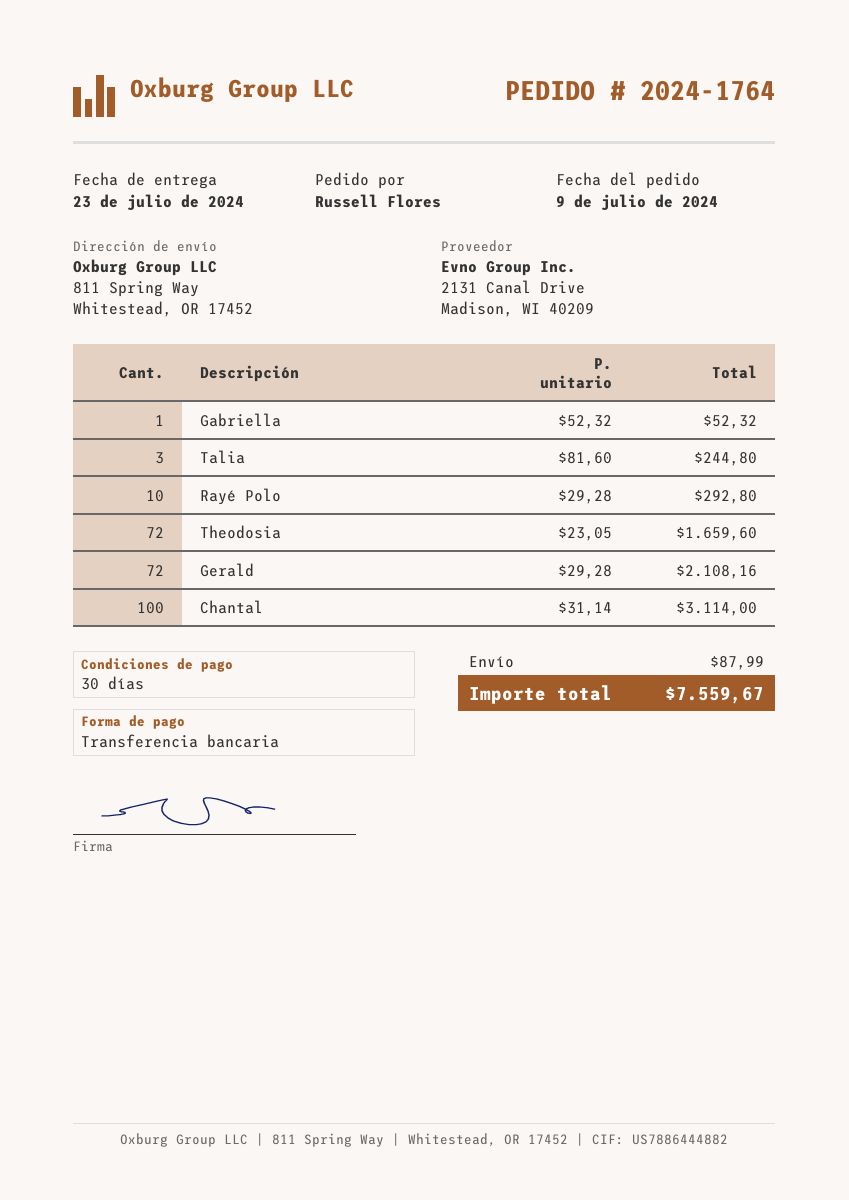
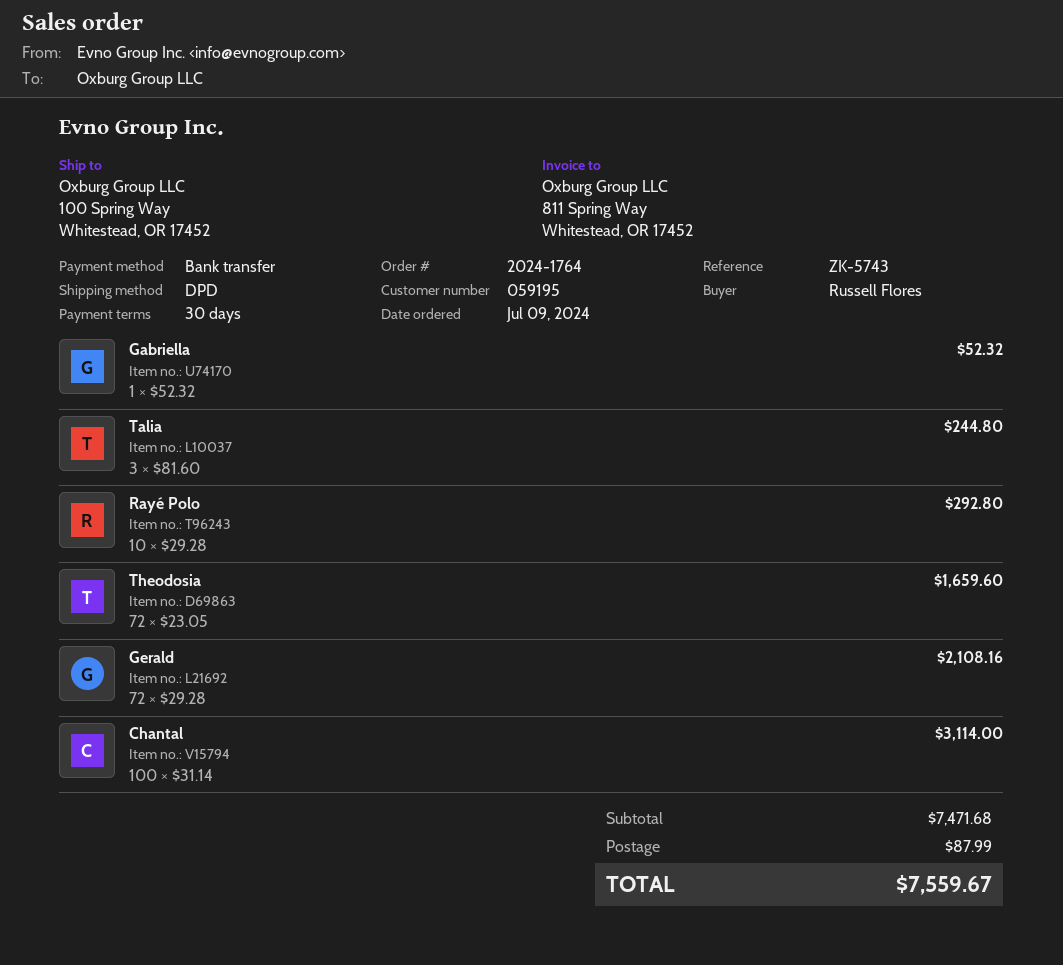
ship to: 811 Spring Way, Whitestead, OR 17452 -> 100 Spring Way, Whitestead, OR 17452

